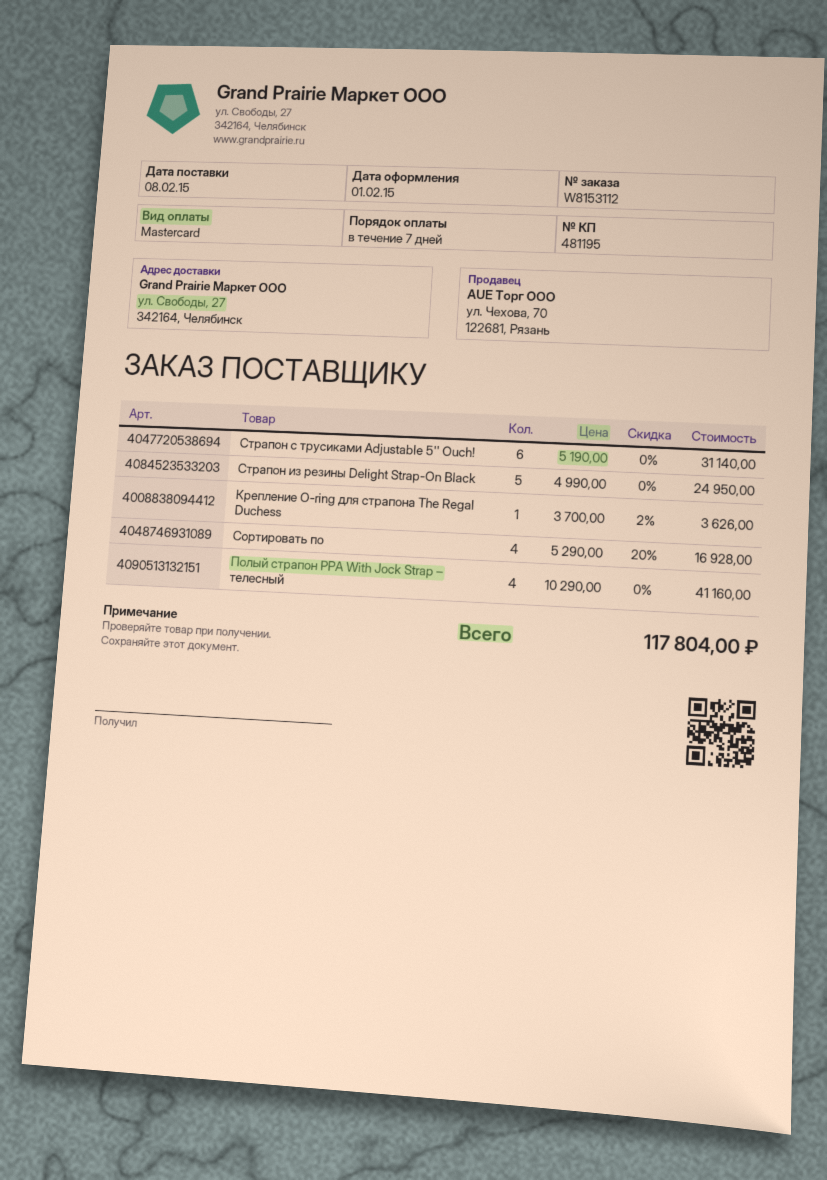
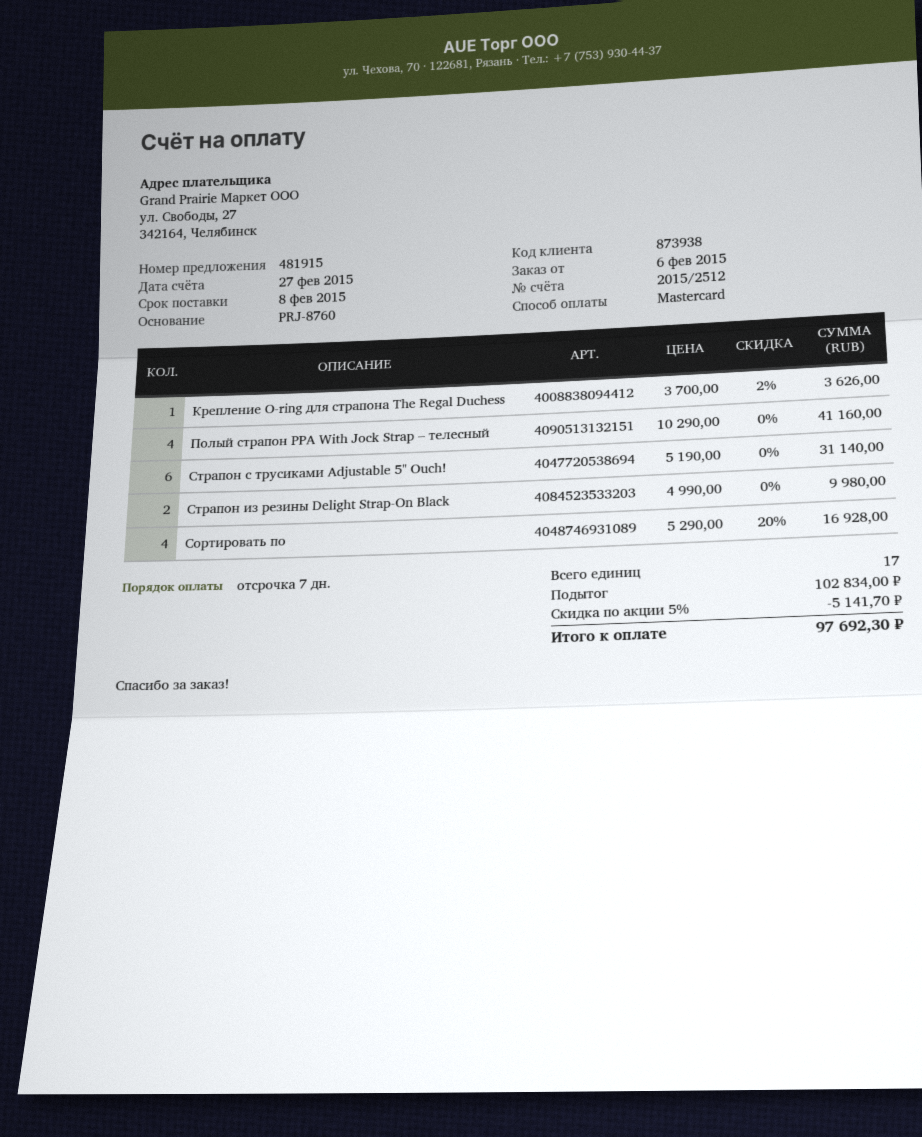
quote number: 481195 -> 481915
order date: 2015-02-01 -> 2015-02-06
Страпон из резины Delight Strap-On Black: 5 x 4990.00 = 24950.00 -> 2 x 4990.00 = 9980.00
discount: none -> 5% = 5141.70
total: 117804.00 -> 97692.30

